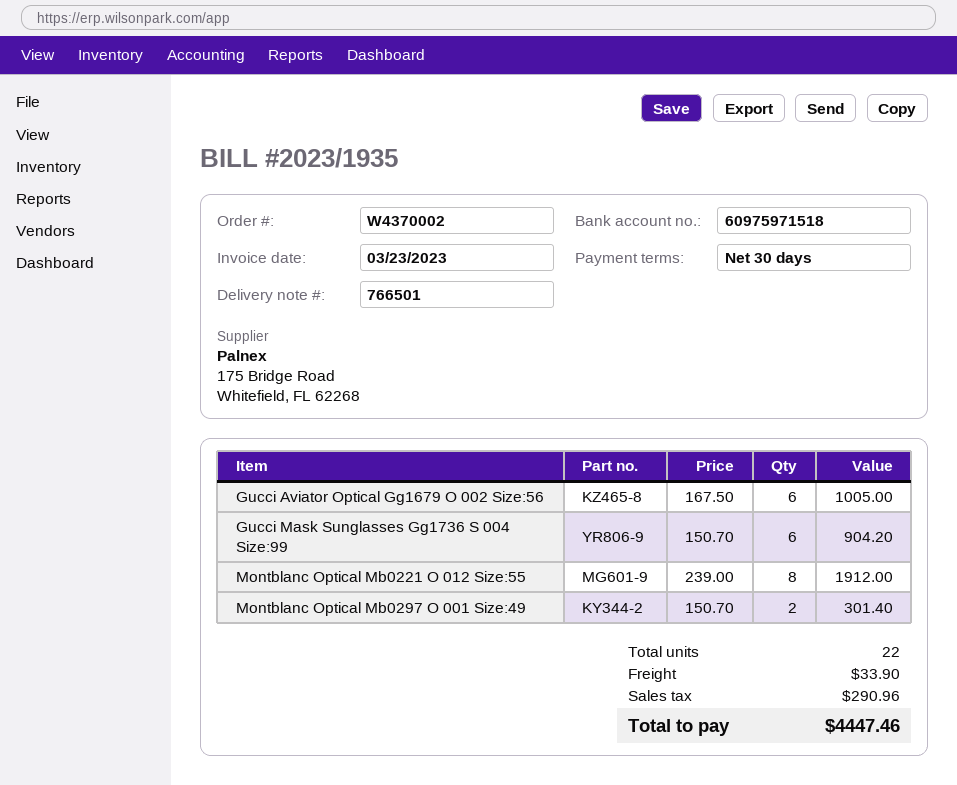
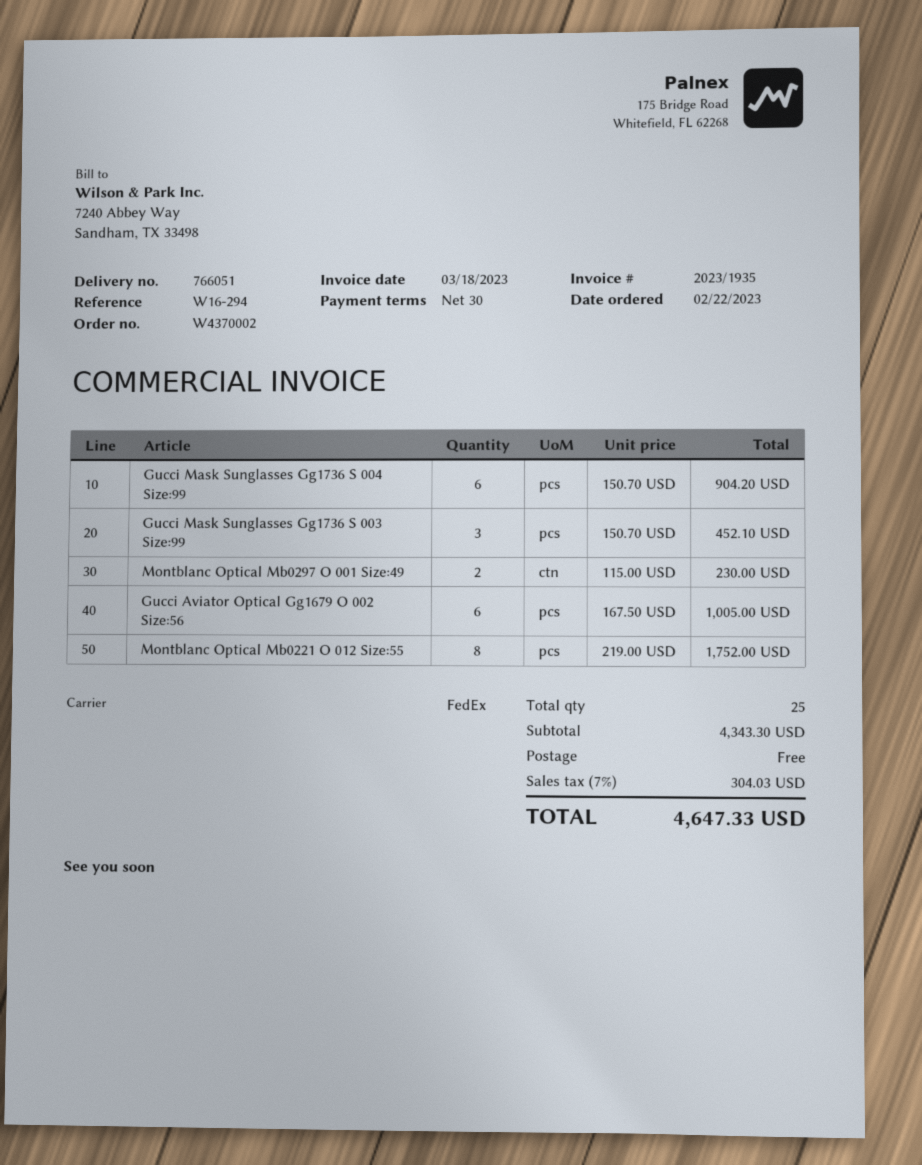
delivery note number: 766501 -> 766051
invoice date: 2023-03-23 -> 2023-03-18
Montblanc Optical Mb0221 O 012 Size:55: 8 x 239.00 = 1912.00 -> 8 x 219.00 = 1752.00
Montblanc Optical Mb0297 O 001 Size:49: 2 x 150.70 = 301.40 -> 2 x 115.00 = 230.00
Gucci Mask Sunglasses Gg1736 S 003 Size:99: none -> 3 x 150.70 = 452.10
total quantity: 22 -> 25
shipping: 33.90 -> 0.00
tax: 290.96 -> 304.03
total: 4447.46 -> 4647.33

